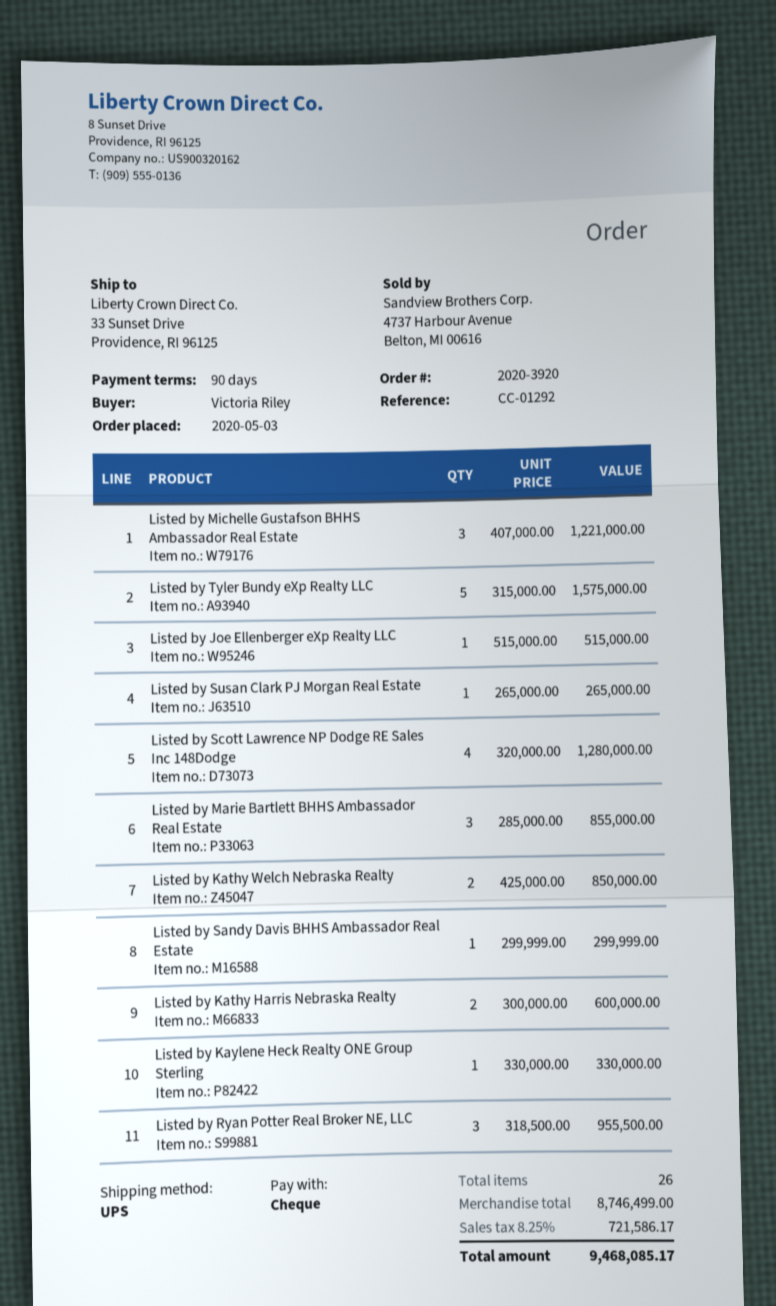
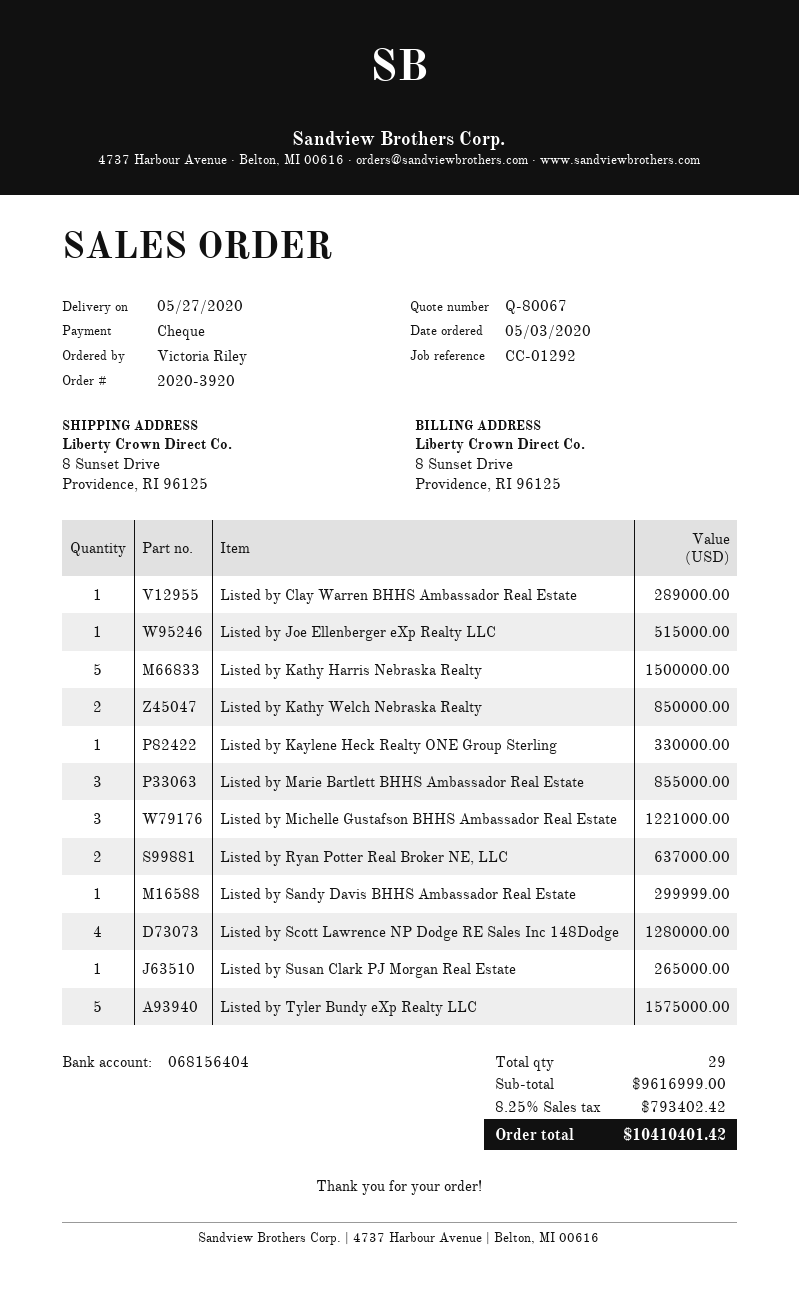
ship to: 33 Sunset Drive, Providence, RI 96125 -> 8 Sunset Drive, Providence, RI 96125
Listed by Kathy Harris Nebraska Realty: 2 for 600000.00 -> 5 for 1500000.00
Listed by Ryan Potter Real Broker NE, LLC: 3 for 955500.00 -> 2 for 637000.00
Listed by Clay Warren BHHS Ambassador Real Estate: none -> 1 for 289000.00
total quantity: 26 -> 29
subtotal: 8746499.00 -> 9616999.00
tax: 8.25% = 721586.17 -> 8.25% = 793402.42
total: 9468085.17 -> 10410401.42

